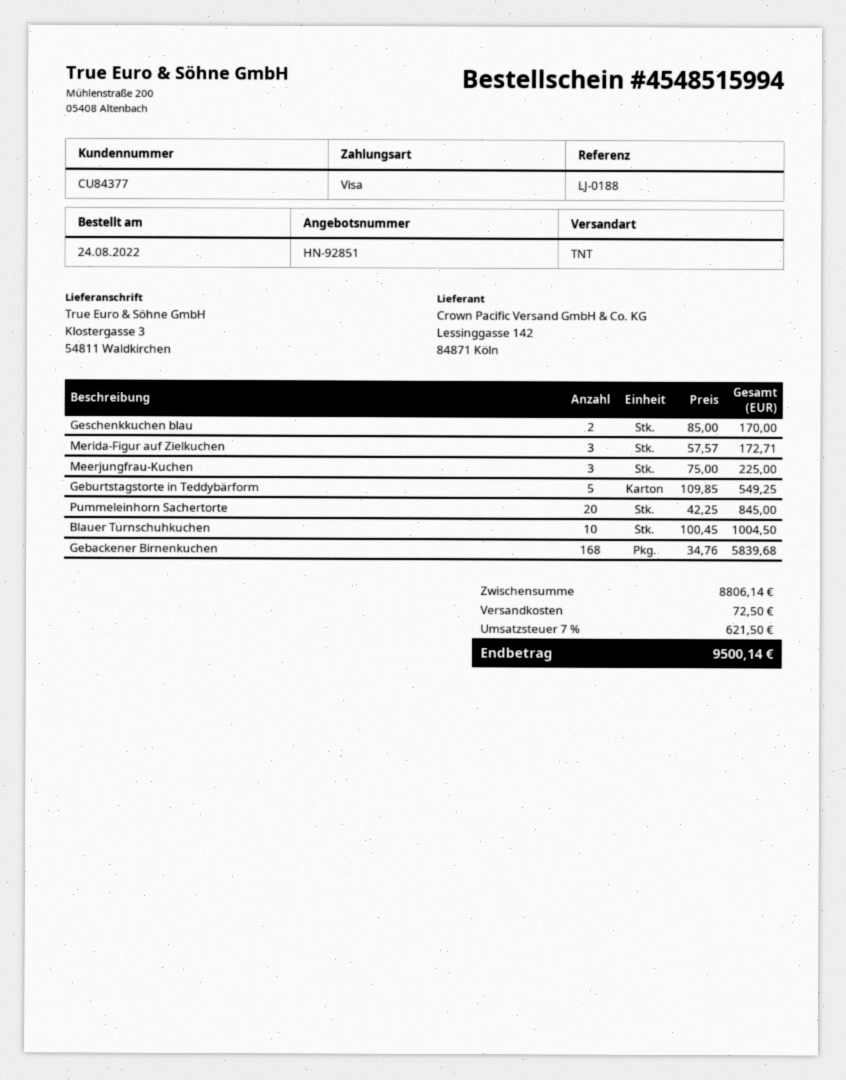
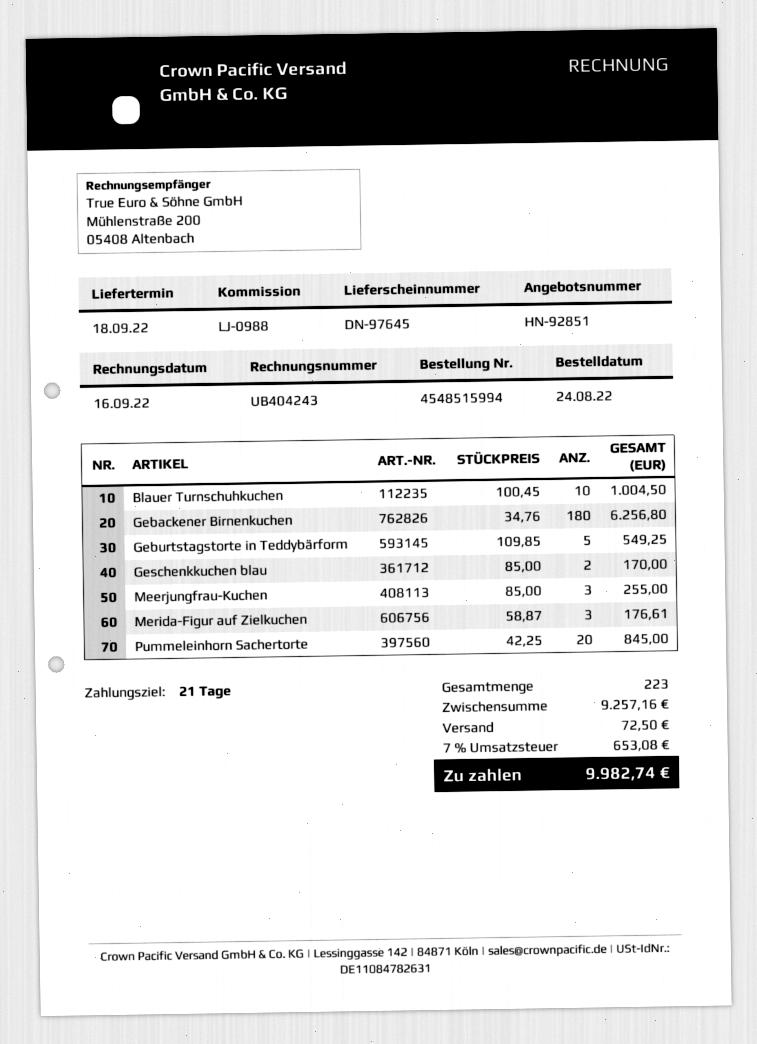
reference: LJ-0188 -> LJ-0988
Merida-Figur auf Zielkuchen: 3 x 57.57 = 172.71 -> 3 x 58.87 = 176.61
Meerjungfrau-Kuchen: 3 x 75.00 = 225.00 -> 3 x 85.00 = 255.00
Gebackener Birnenkuchen: 168 x 34.76 = 5839.68 -> 180 x 34.76 = 6256.80
subtotal: 8806.14 -> 9257.16
tax: 7% = 621.50 -> 7% = 653.08
total: 9500.14 -> 9982.74

